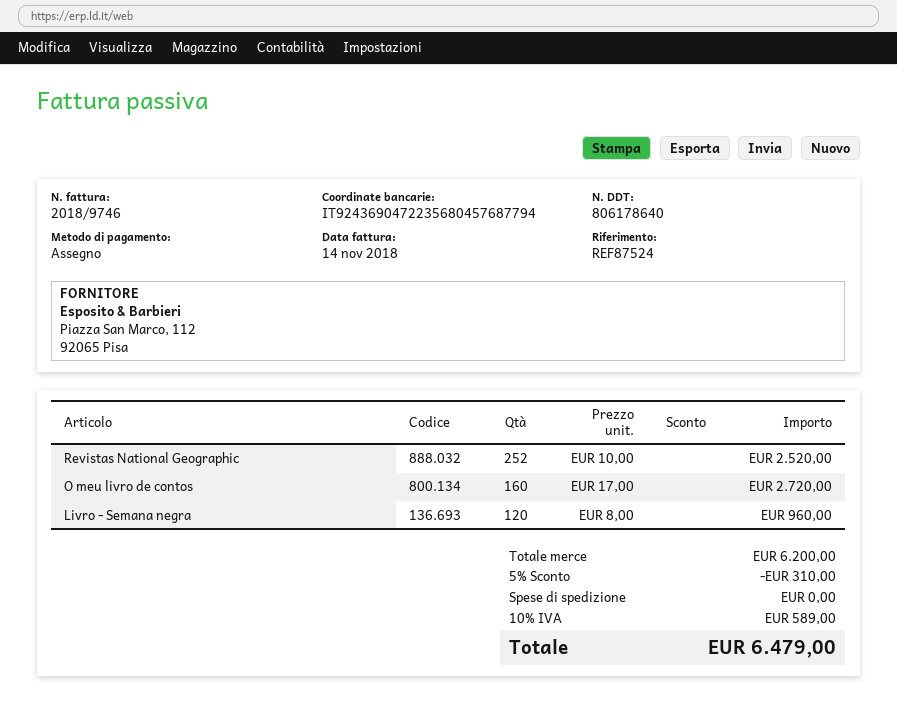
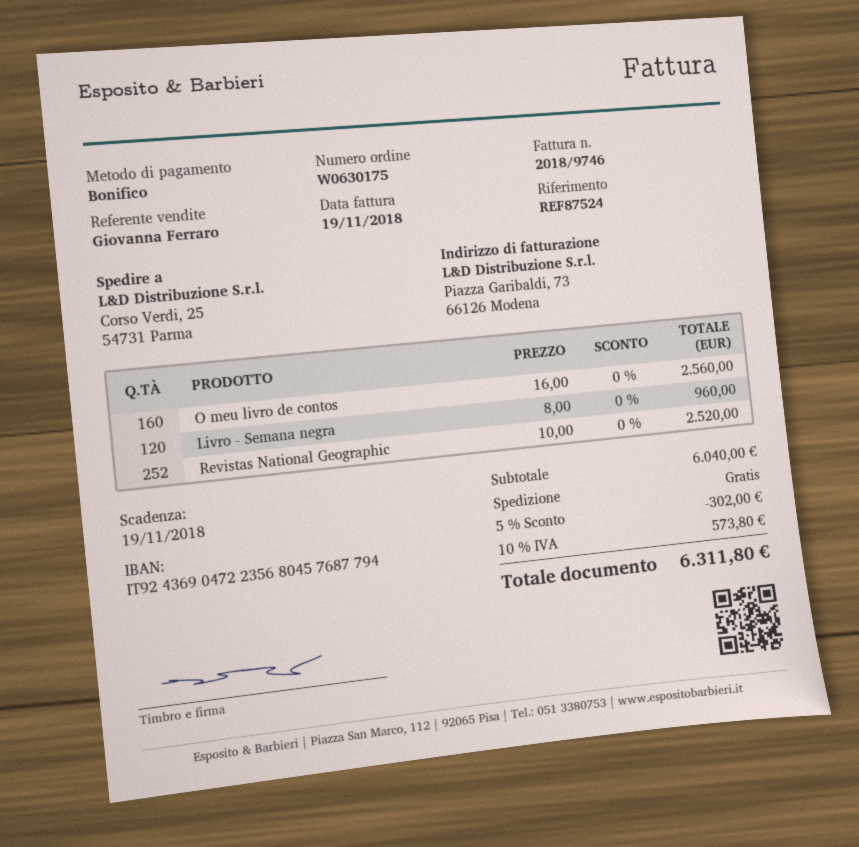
invoice date: 2018-11-14 -> 2018-11-19
payment method: cheque -> bank transfer
O meu livro de contos: 160 x 17.00 = 2720.00 -> 160 x 16.00 = 2560.00
subtotal: 6200.00 -> 6040.00
discount: 5% = 310.00 -> 5% = 302.00
tax: 10% = 589.00 -> 10% = 573.80
total: 6479.00 -> 6311.80

